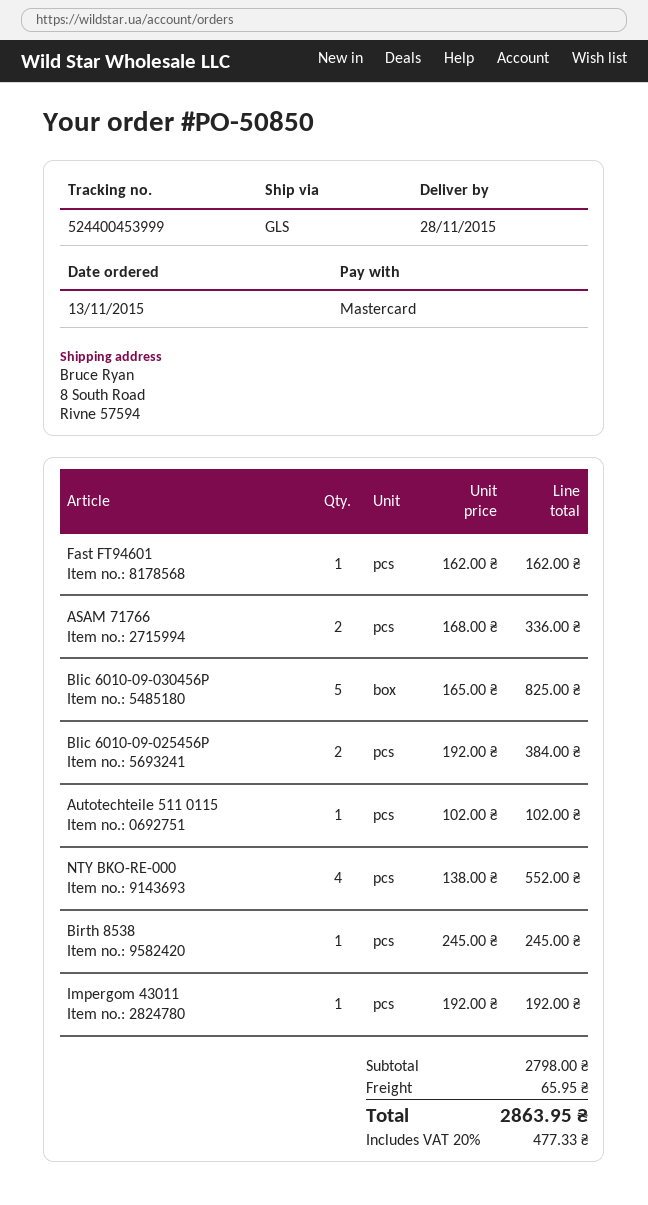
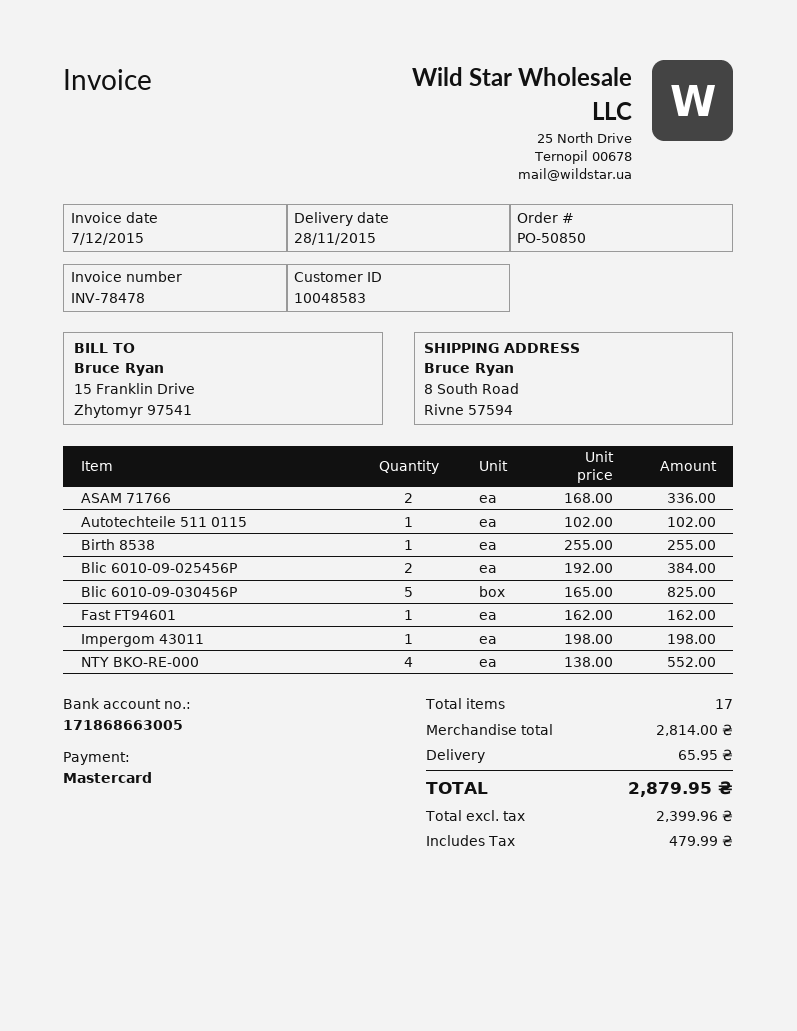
Birth 8538: 1 x 245.00 = 245.00 -> 1 x 255.00 = 255.00
Impergom 43011: 1 x 192.00 = 192.00 -> 1 x 198.00 = 198.00
subtotal: 2798.00 -> 2814.00
tax: 477.33 -> 479.99
total: 2863.95 -> 2879.95

